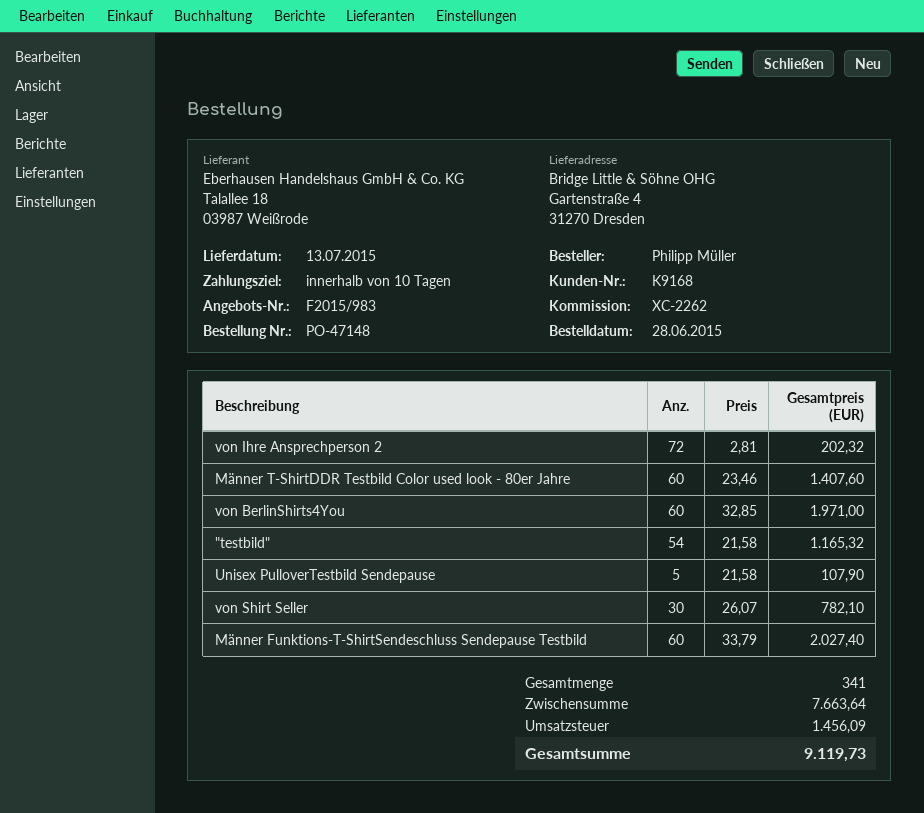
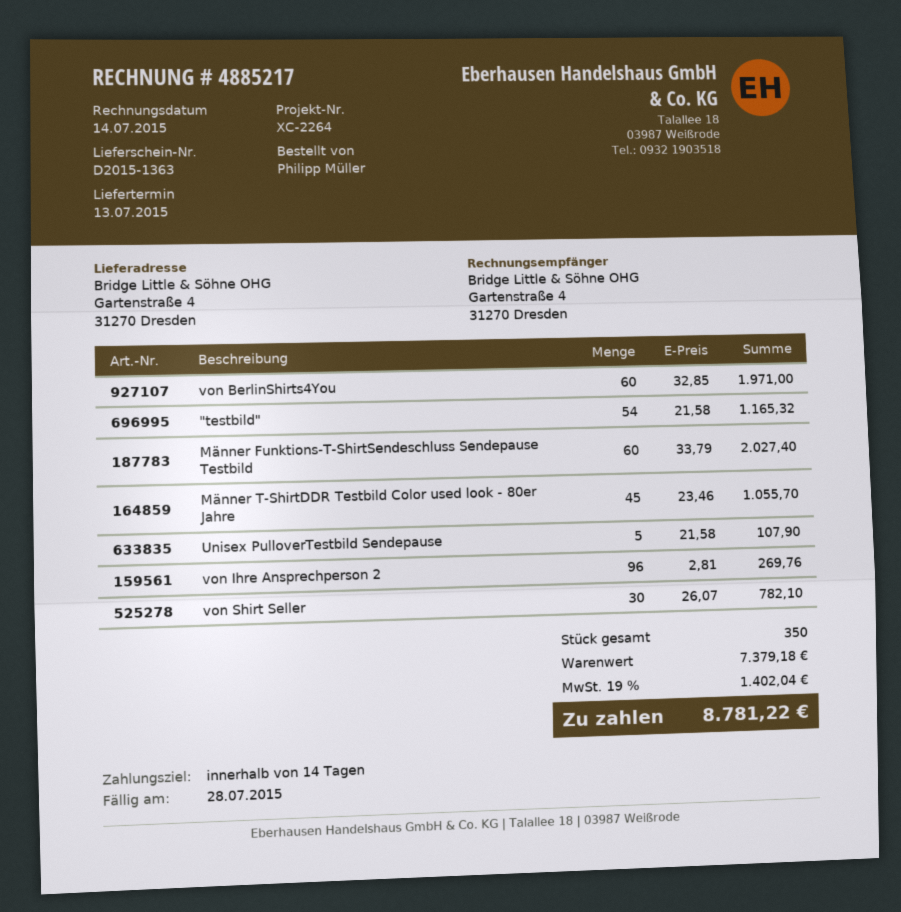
payment terms: 10 days -> 14 days
reference: XC-2262 -> XC-2264
von Ihre Ansprechperson 2: 72 x 2.81 = 202.32 -> 96 x 2.81 = 269.76
Männer T-ShirtDDR Testbild Color used look - 80er Jahre: 60 x 23.46 = 1407.60 -> 45 x 23.46 = 1055.70
total quantity: 341 -> 350
subtotal: 7663.64 -> 7379.18
tax: 1456.09 -> 1402.04
total: 9119.73 -> 8781.22

